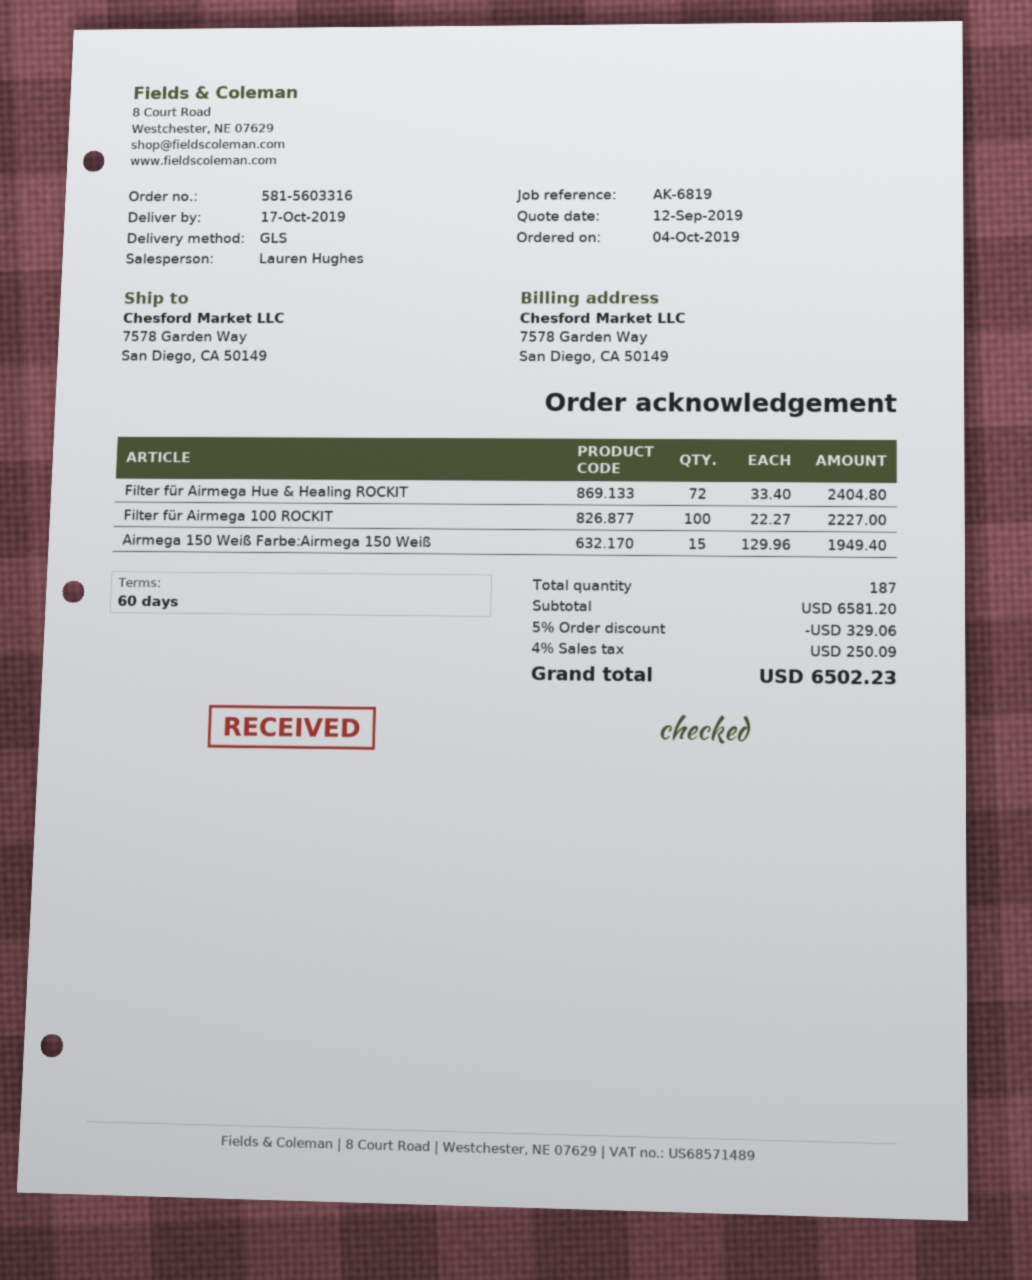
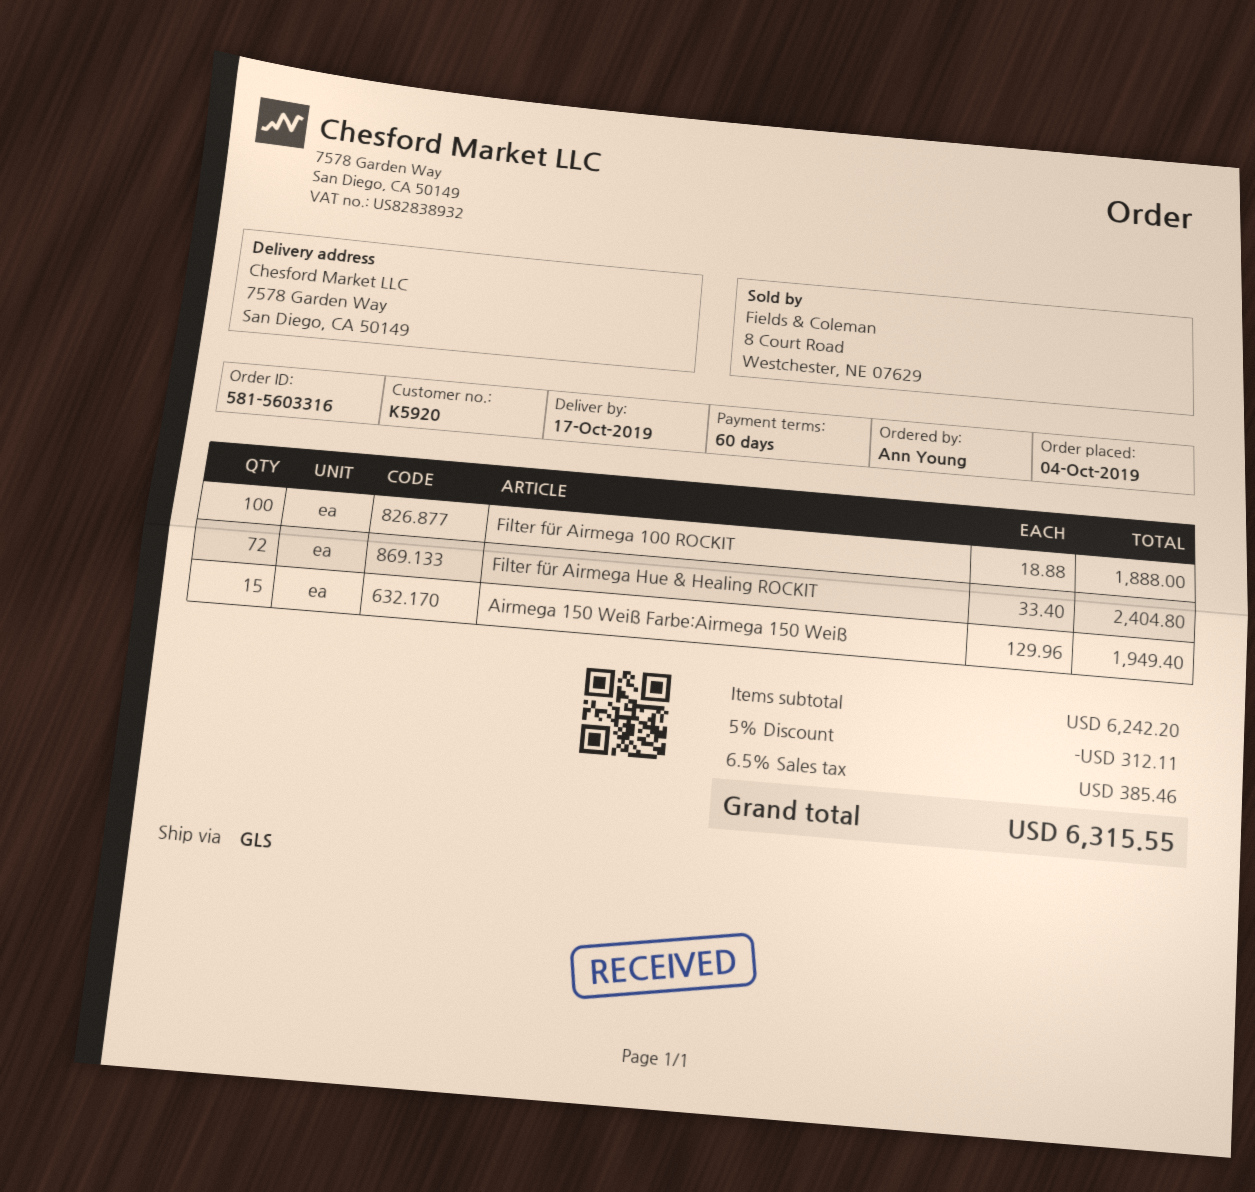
Filter für Airmega 100 ROCKIT: 100 x 22.27 = 2227.00 -> 100 x 18.88 = 1888.00
subtotal: 6581.20 -> 6242.20
discount: 5% = 329.06 -> 5% = 312.11
tax: 4% = 250.09 -> 6.5% = 385.46
total: 6502.23 -> 6315.55

